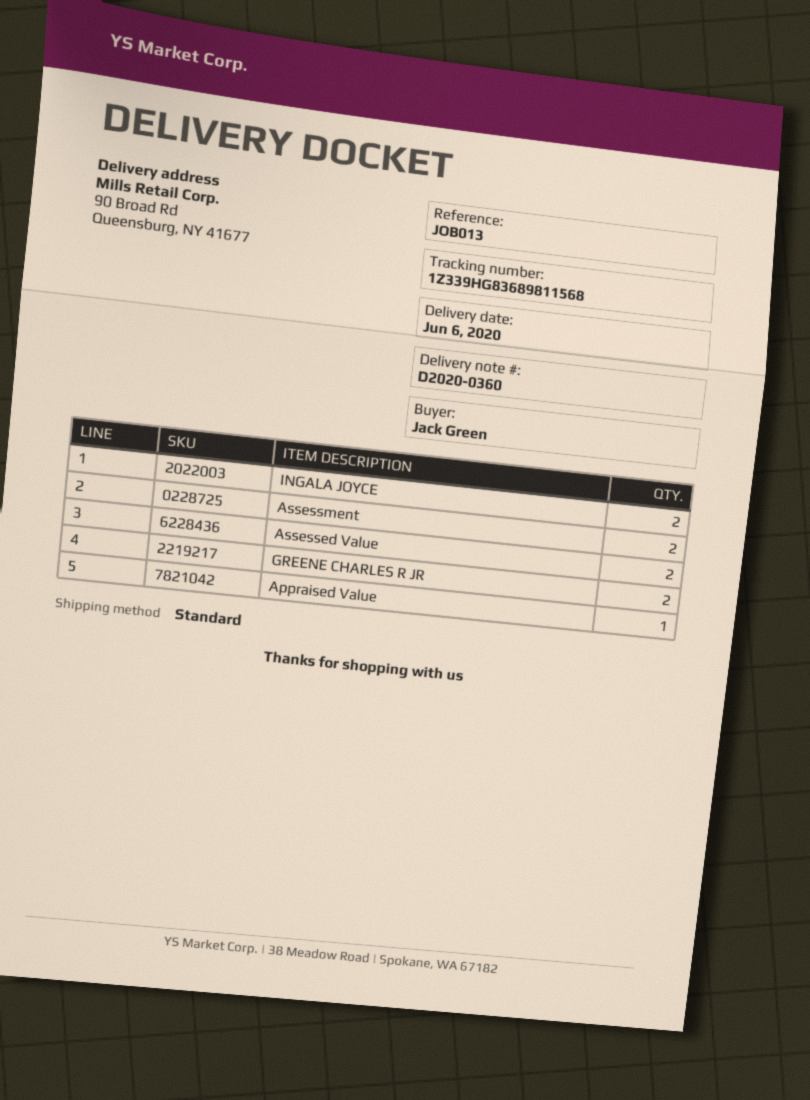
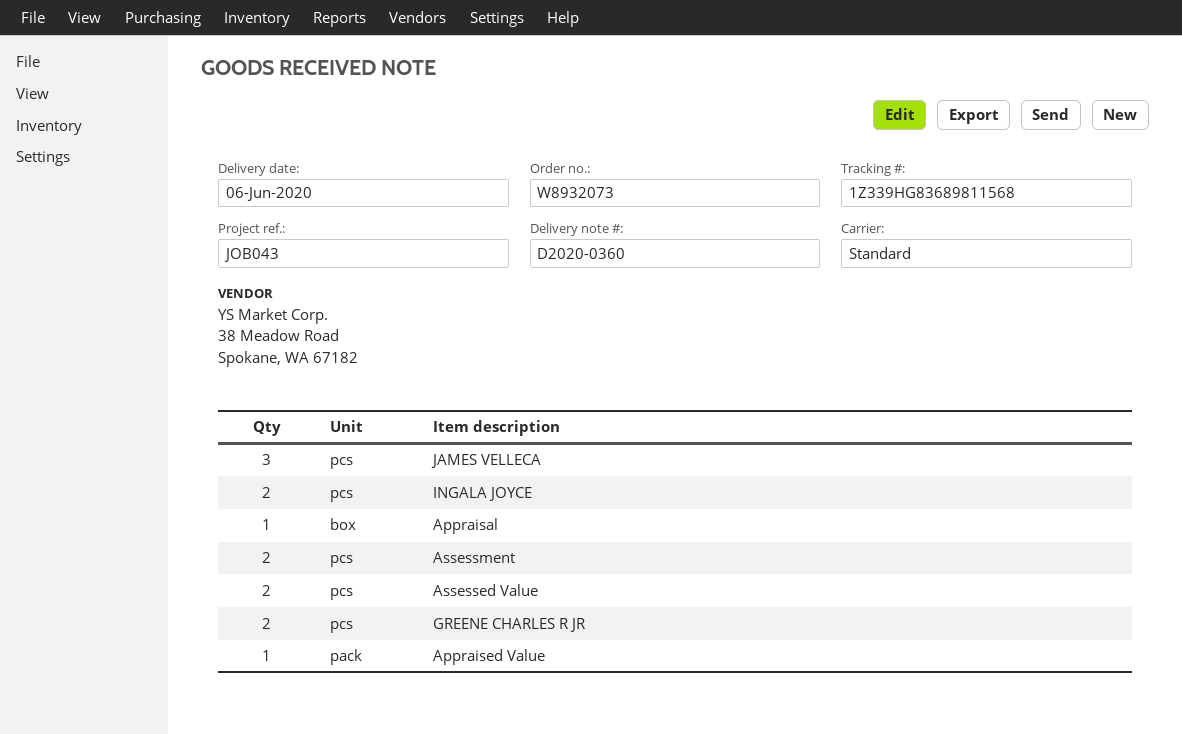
reference: JOB013 -> JOB043
JAMES VELLECA: none -> 3
Appraisal: none -> 1

